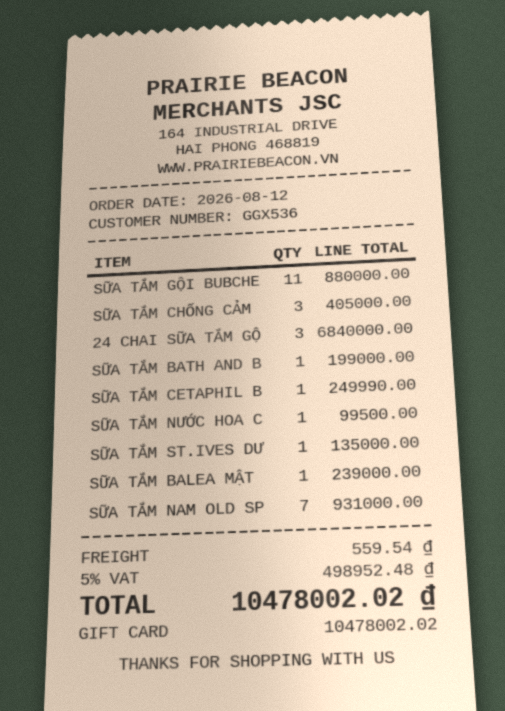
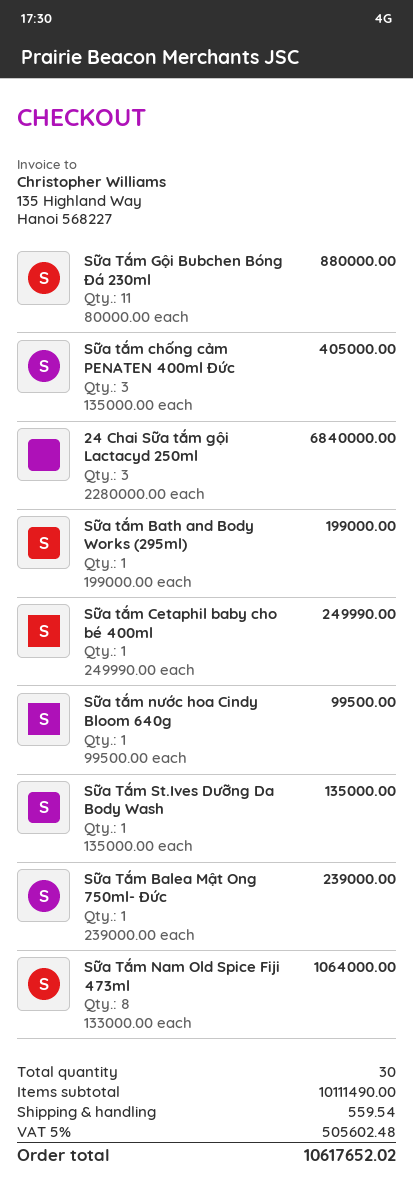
SỮA TẮM NAM OLD SP: 7 for 931000.00 -> 8 for 1064000.00
tax: 5% = 498952.48 -> 5% = 505602.48
total: 10478002.02 -> 10617652.02

